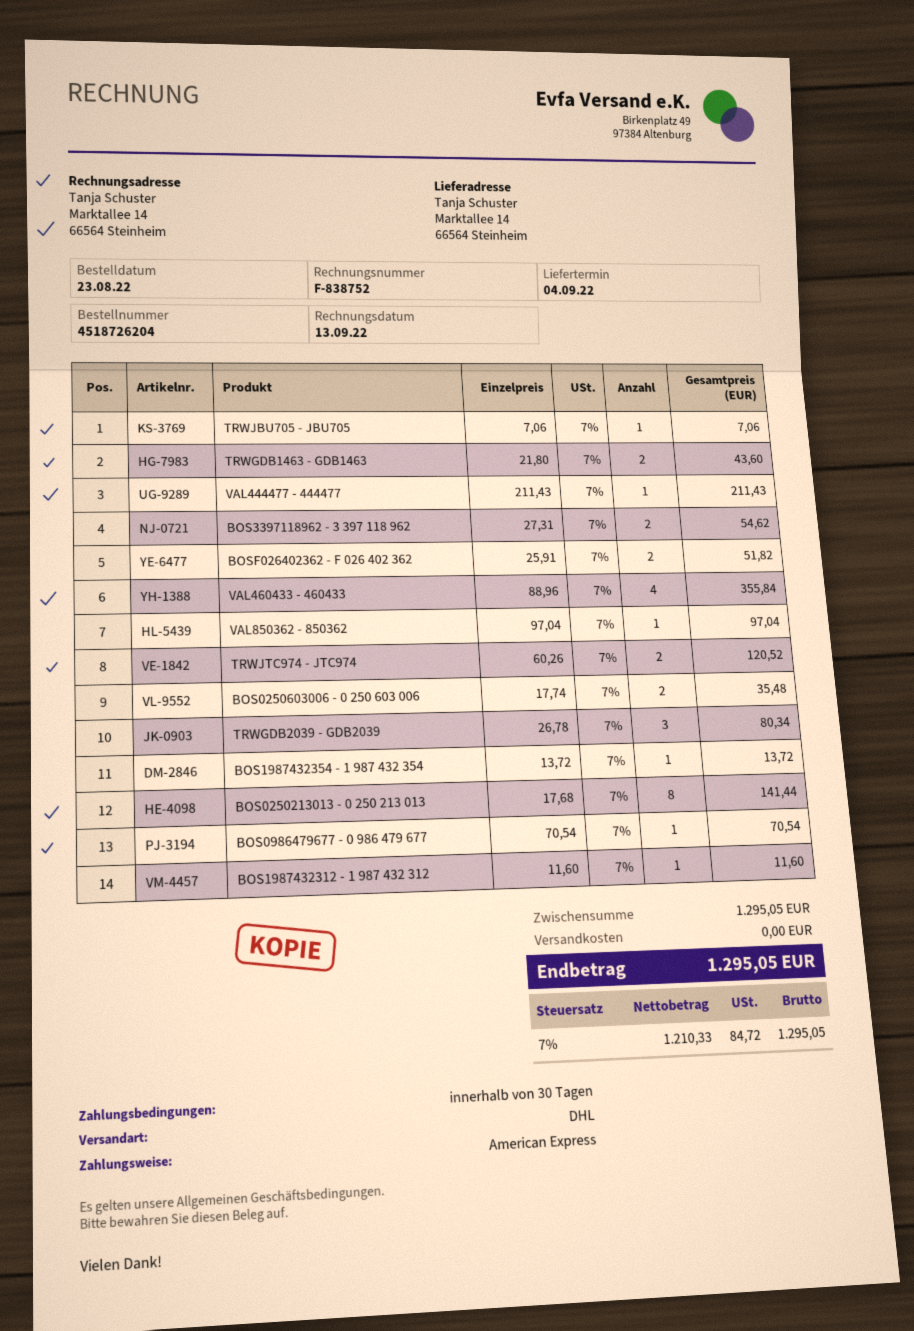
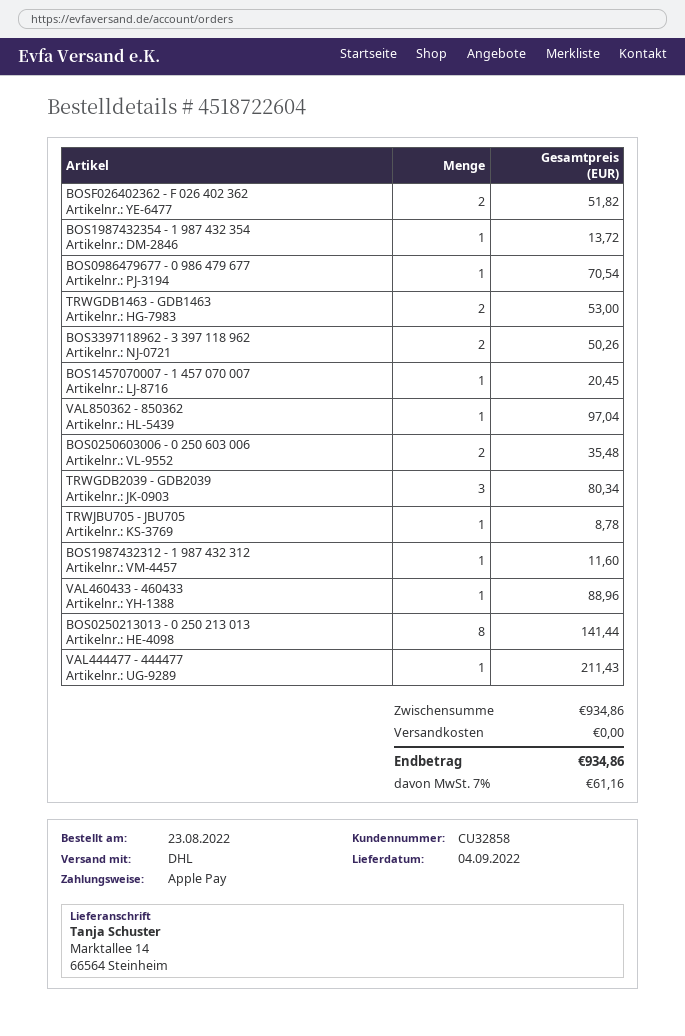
order number: 4518726204 -> 4518722604
payment method: American Express -> Apple Pay
TRWJBU705 - JBU705: 1 for 7.06 -> 1 for 8.78
TRWGDB1463 - GDB1463: 2 for 43.60 -> 2 for 53.00
BOS3397118962 - 3 397 118 962: 2 for 54.62 -> 2 for 50.26
VAL460433 - 460433: 4 for 355.84 -> 1 for 88.96
TRWJTC974 - JTC974: 2 for 120.52 -> none
BOS1457070007 - 1 457 070 007: none -> 1 for 20.45
subtotal: 1295.05 -> 934.86
tax: 7% = 84.72 -> 7% = 61.16
total: 1295.05 -> 934.86

